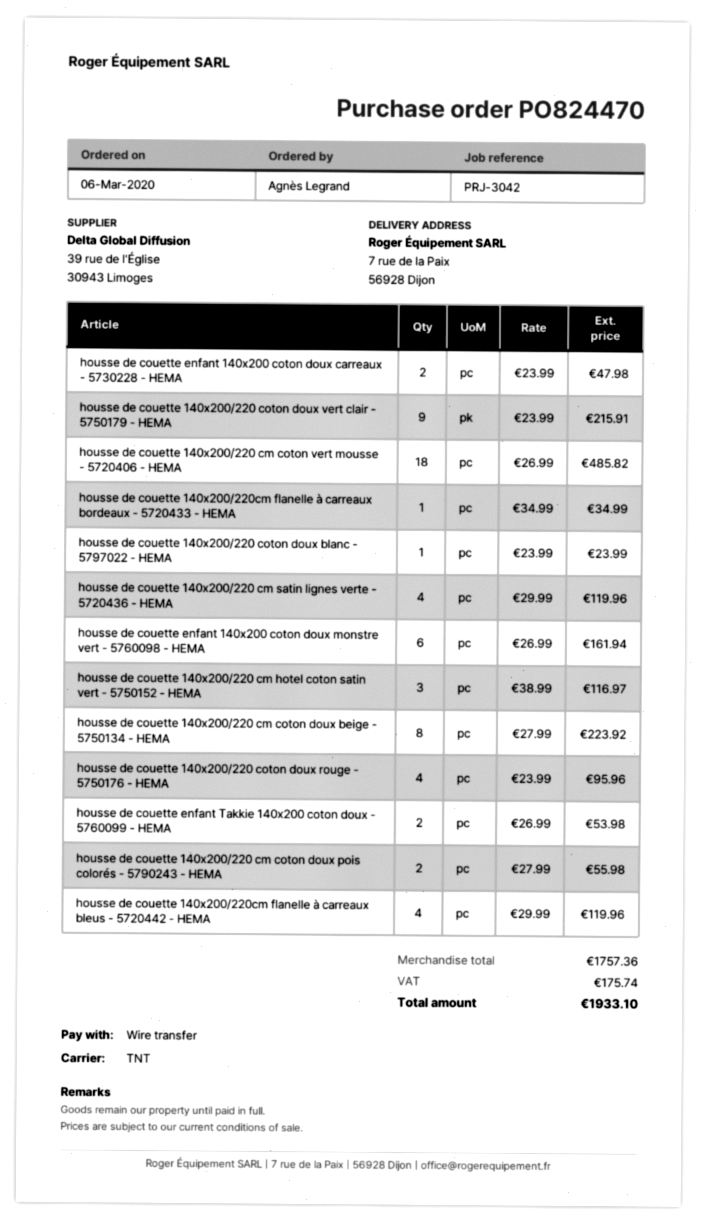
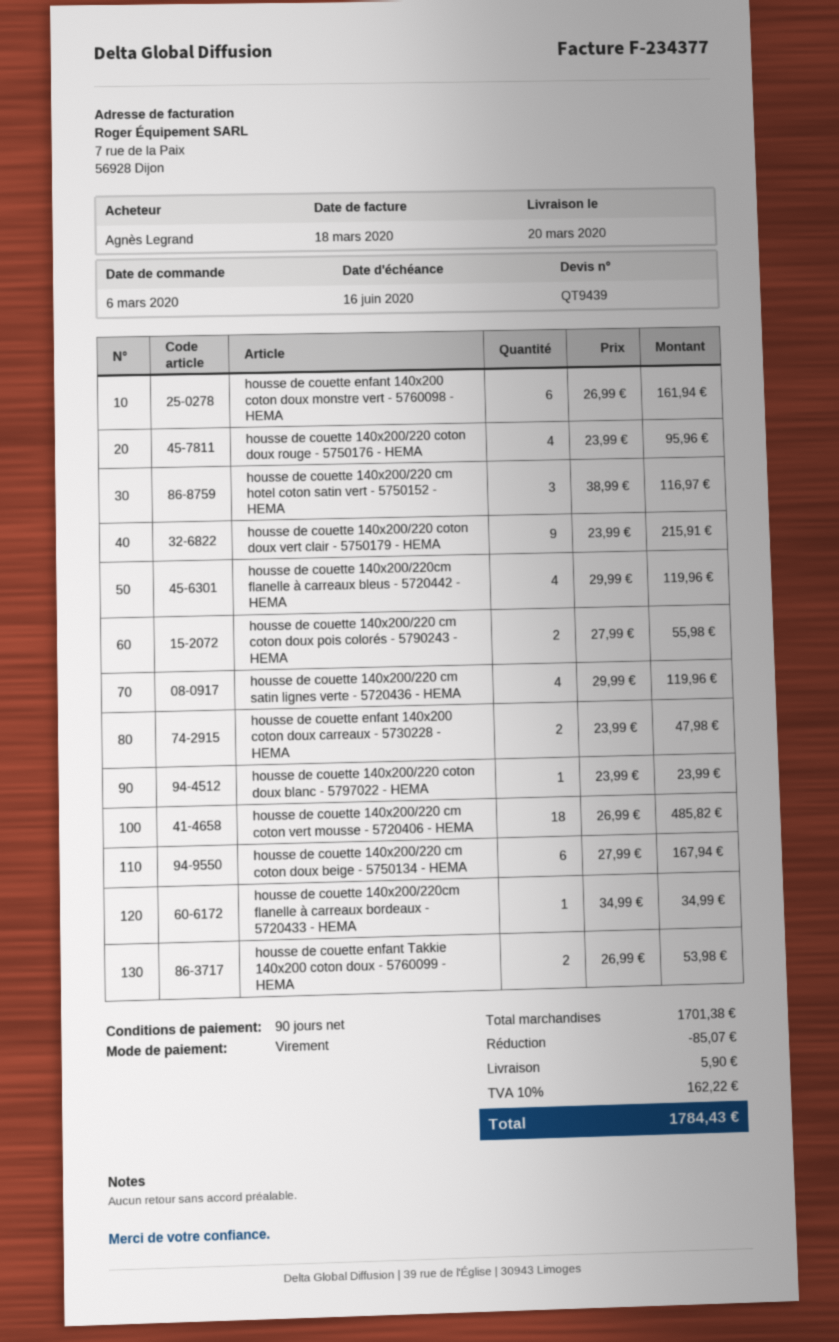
housse de couette 140x200/220 cm coton doux beige - 5750134 - HEMA: 8 x 27.99 = 223.92 -> 6 x 27.99 = 167.94
subtotal: 1757.36 -> 1701.38
discount: none -> 85.07
shipping: none -> 5.90
tax: 175.74 -> 162.22
total: 1933.10 -> 1784.43

